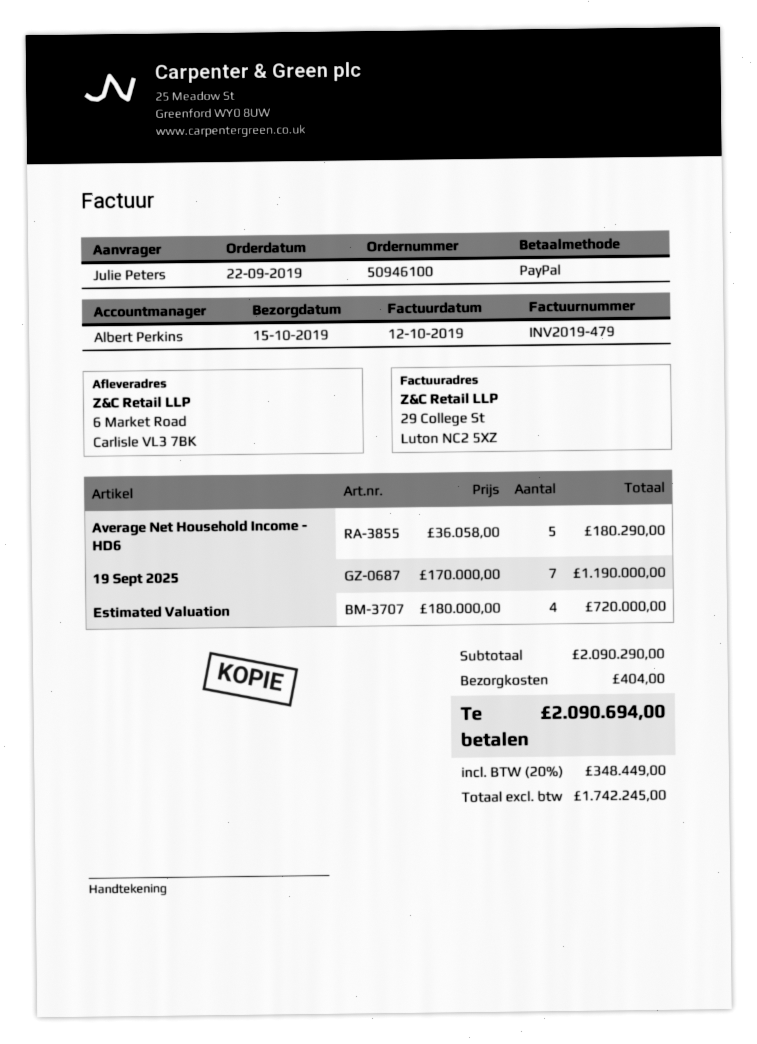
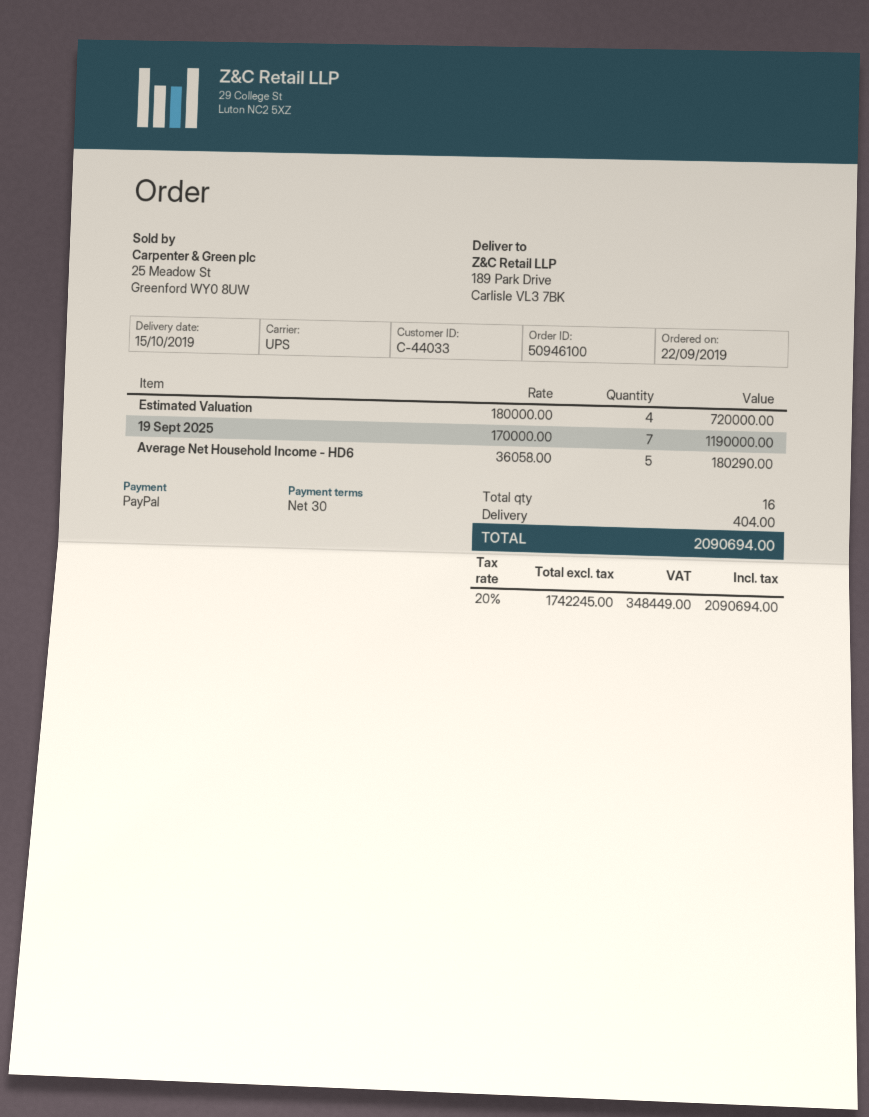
ship to: 6 Market Road, Carlisle VL3 7BK -> 189 Park Drive, Carlisle VL3 7BK

